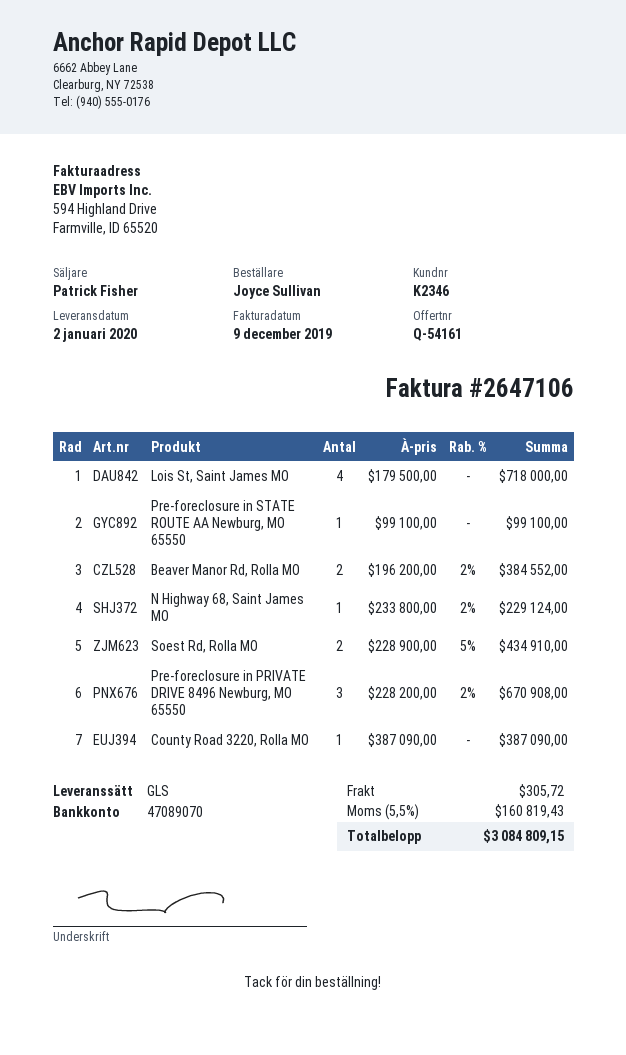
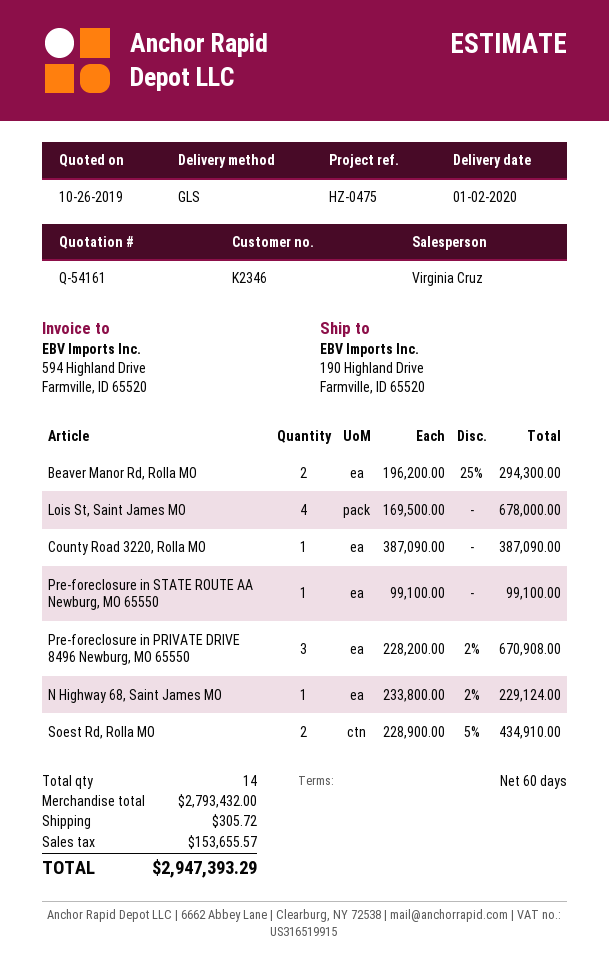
sales rep: Patrick Fisher -> Virginia Cruz
Lois St, Saint James MO: 4 x 179500.00 = 718000.00 -> 4 x 169500.00 = 678000.00
Beaver Manor Rd, Rolla MO: 2 x 196200.00 - 2% = 384552.00 -> 2 x 196200.00 - 25% = 294300.00
tax: 160819.43 -> 153655.57
total: 3084809.15 -> 2947393.29

